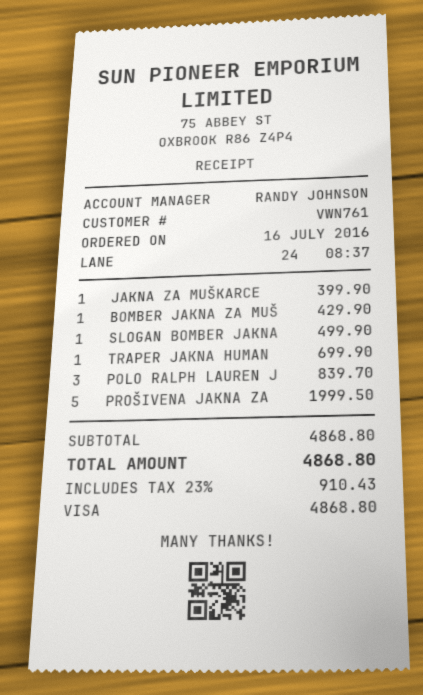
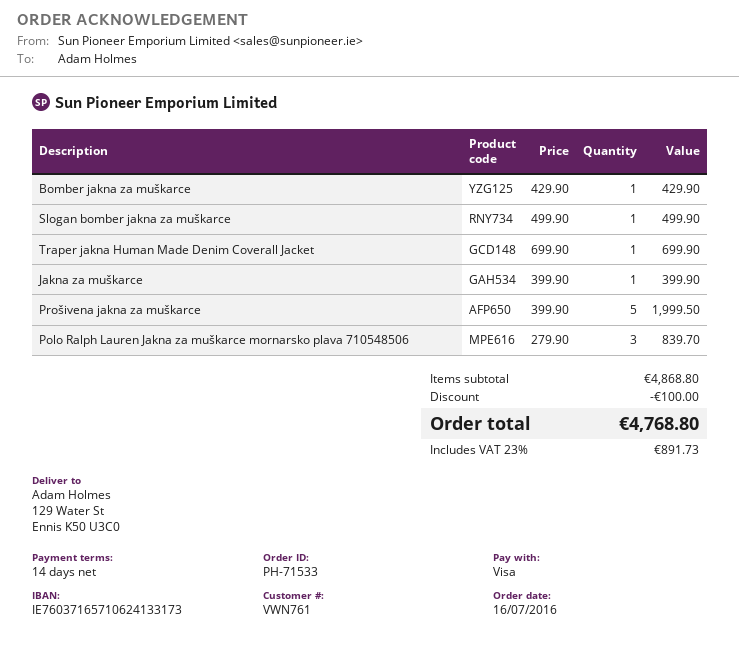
discount: none -> 100.00
tax: 23% = 910.43 -> 23% = 891.73
total: 4868.80 -> 4768.80

